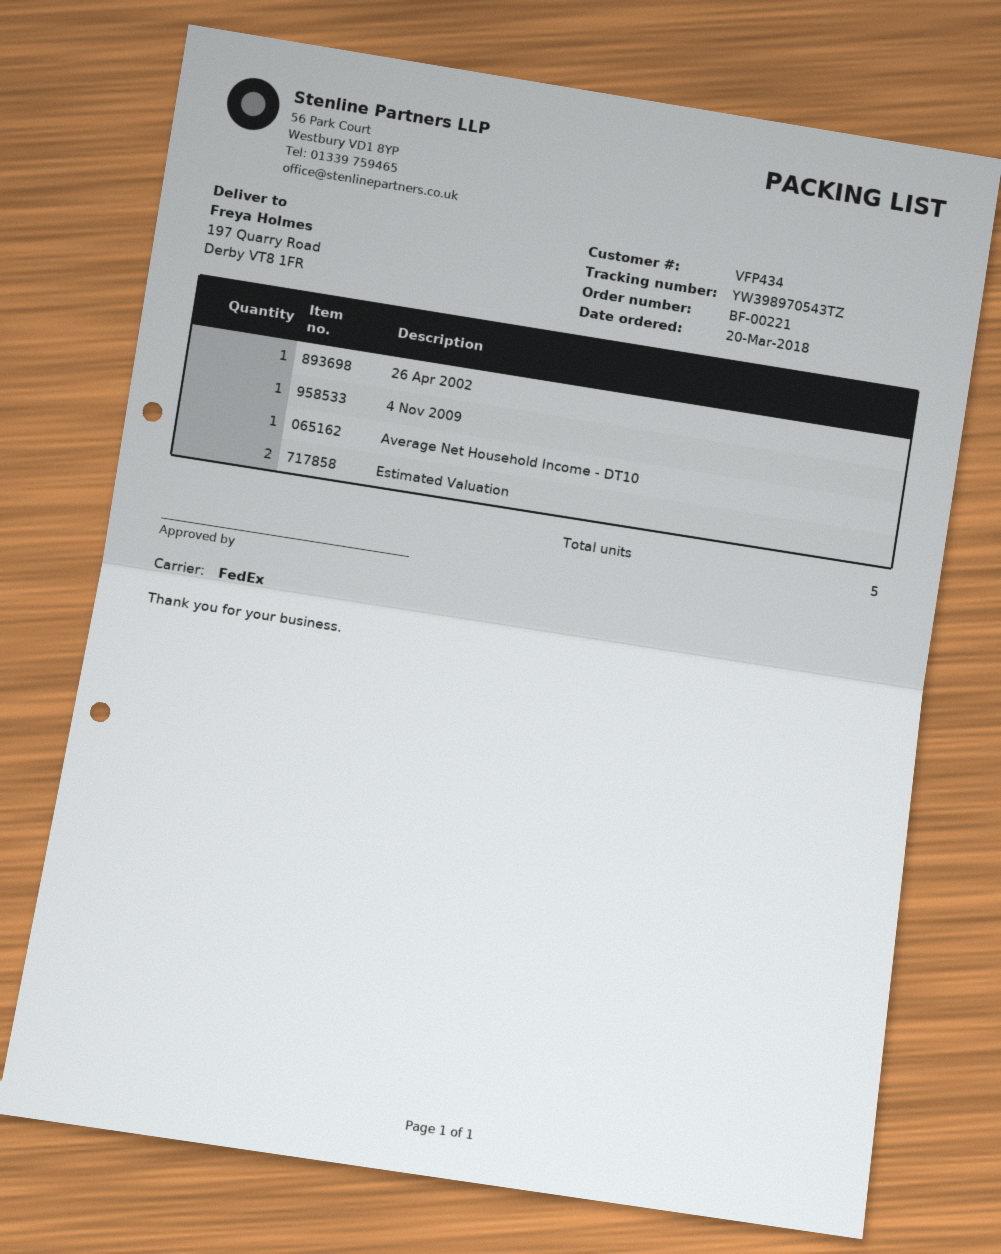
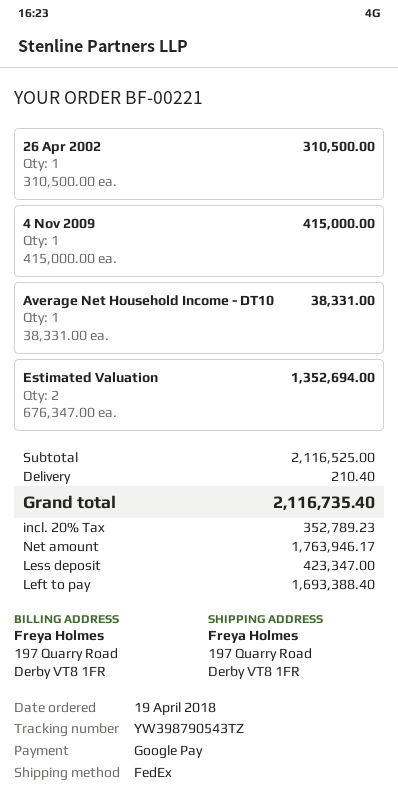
order date: 2018-03-20 -> 2018-04-19
tracking number: YW398970543TZ -> YW398790543TZ

